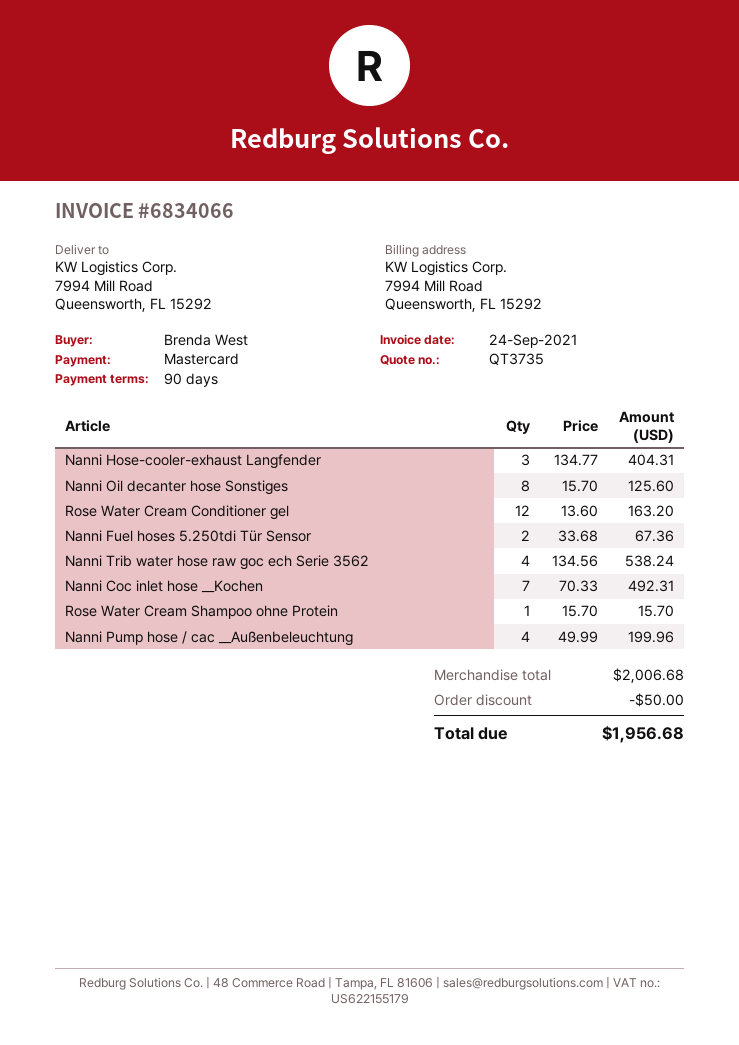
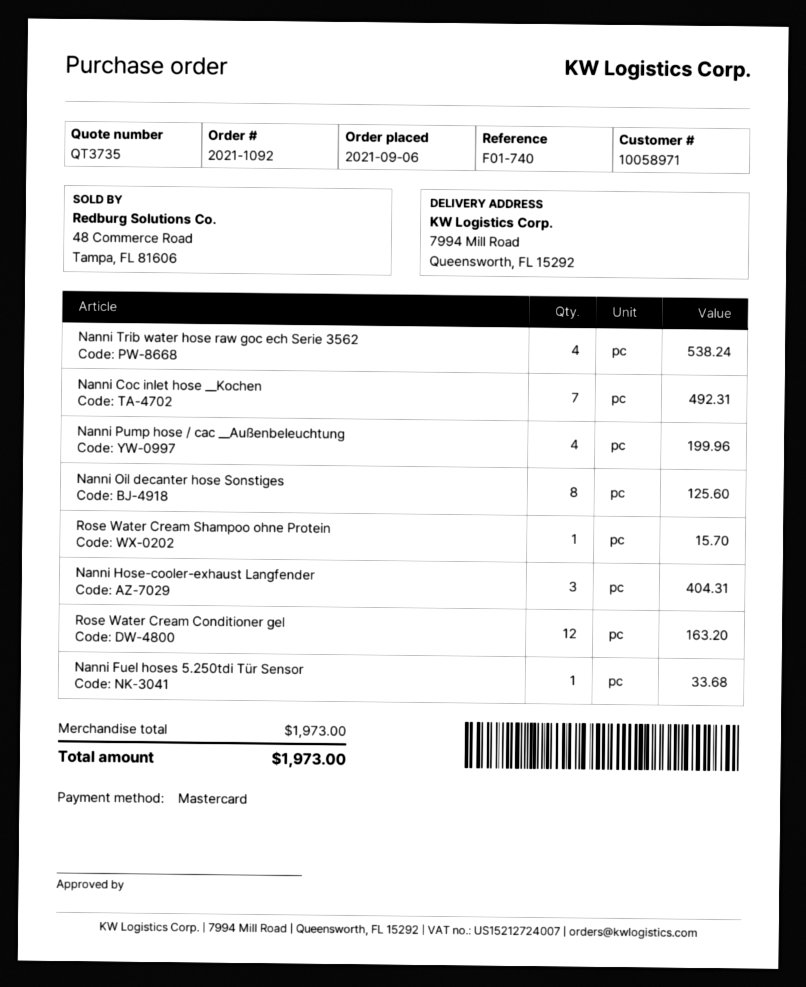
Nanni Fuel hoses 5.250tdi Tür Sensor: 2 for 67.36 -> 1 for 33.68
subtotal: 2006.68 -> 1973.00
discount: 50.00 -> none
total: 1956.68 -> 1973.00

